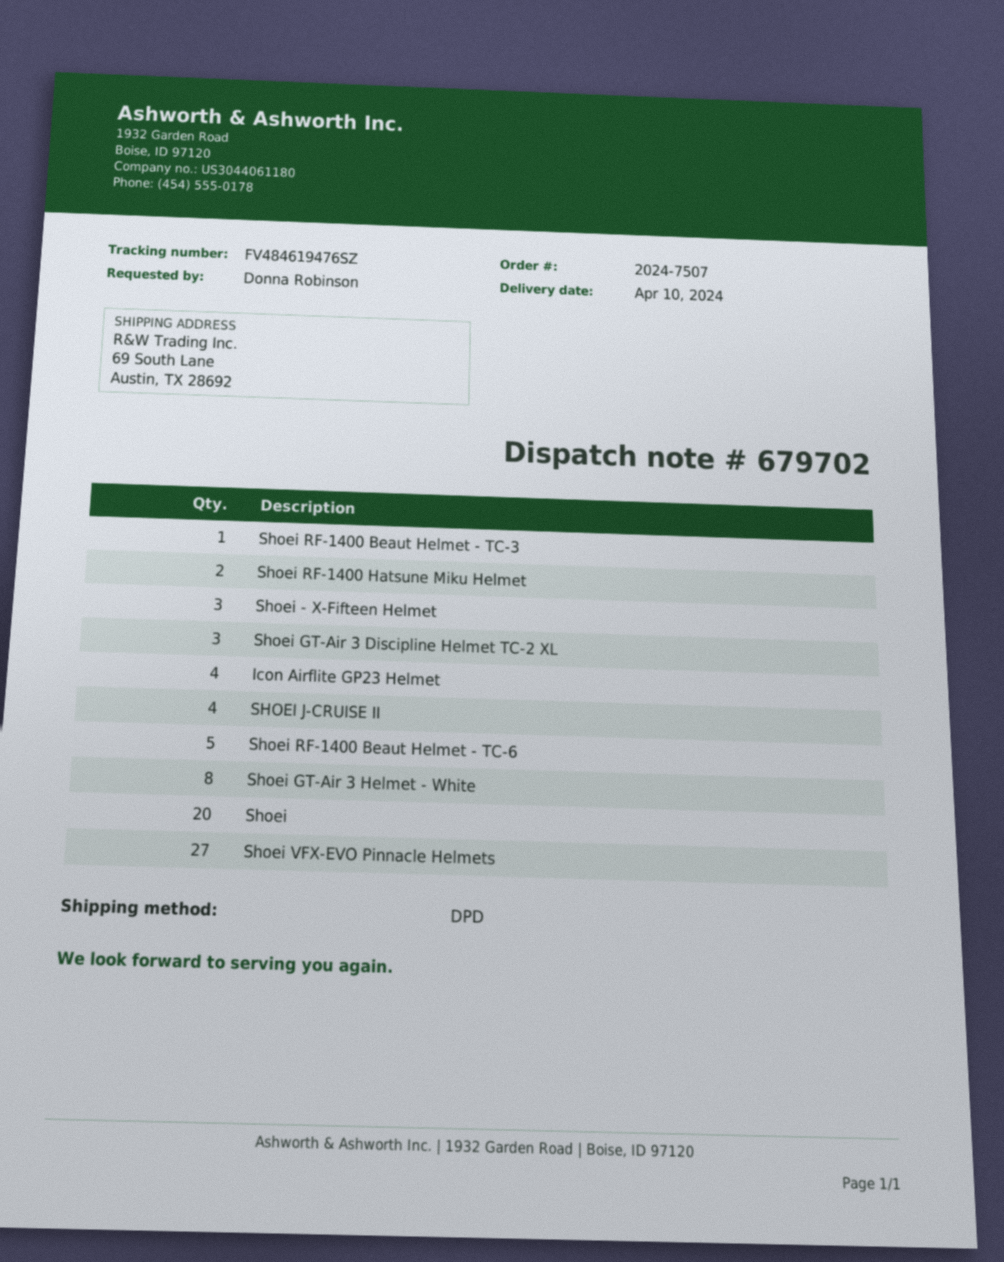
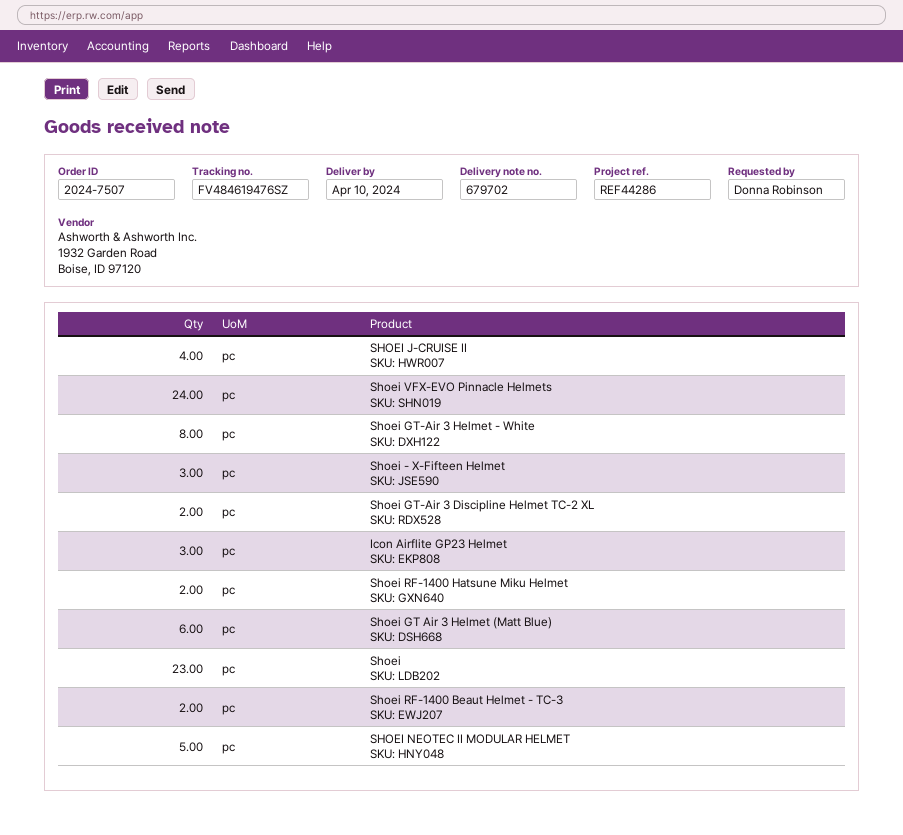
Shoei RF-1400 Beaut Helmet - TC-3: 1 -> 2
Shoei GT-Air 3 Discipline Helmet TC-2 XL: 3 -> 2
Icon Airflite GP23 Helmet: 4 -> 3
Shoei RF-1400 Beaut Helmet - TC-6: 5 -> none
Shoei: 20 -> 23
Shoei VFX-EVO Pinnacle Helmets: 27 -> 24
Shoei GT Air 3 Helmet (Matt Blue): none -> 6
SHOEI NEOTEC II MODULAR HELMET: none -> 5

